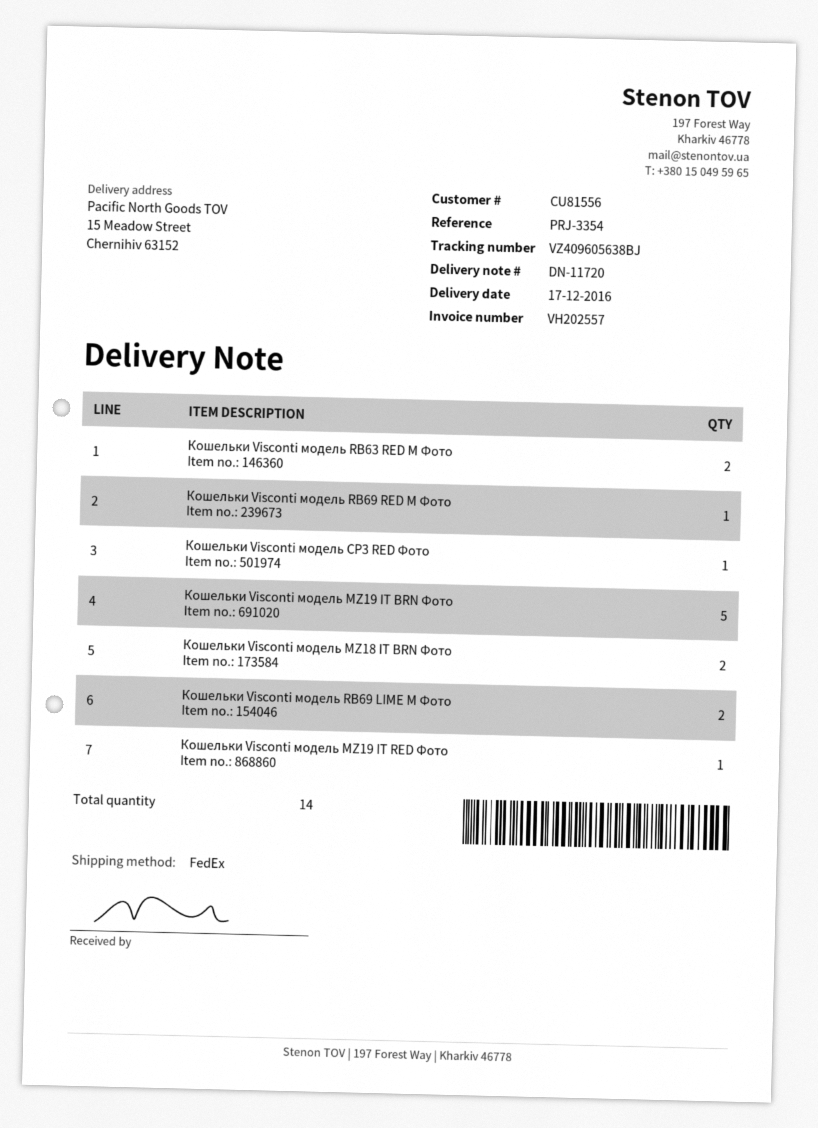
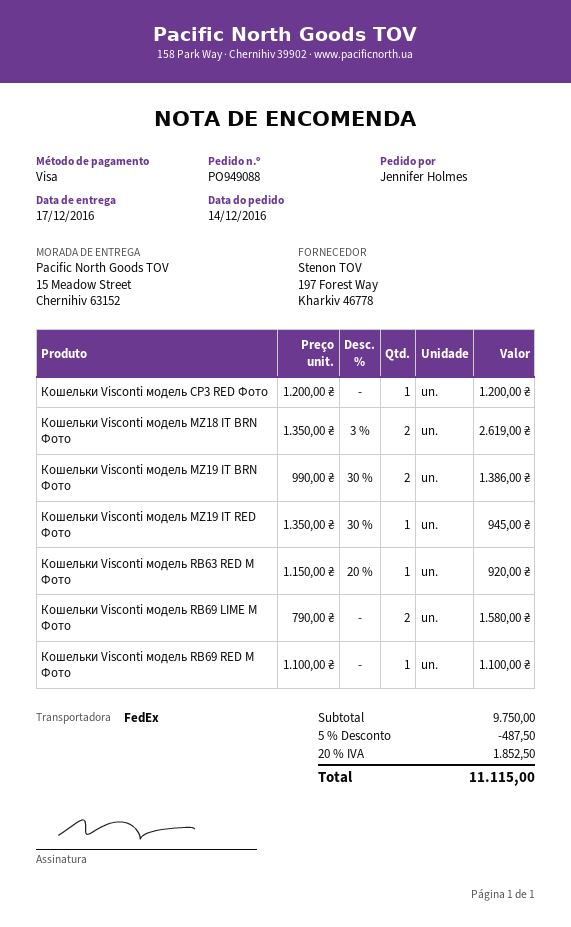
Кошельки Visconti модель RB63 RED M Фото: 2 -> 1
Кошельки Visconti модель MZ19 IT BRN Фото: 5 -> 2

